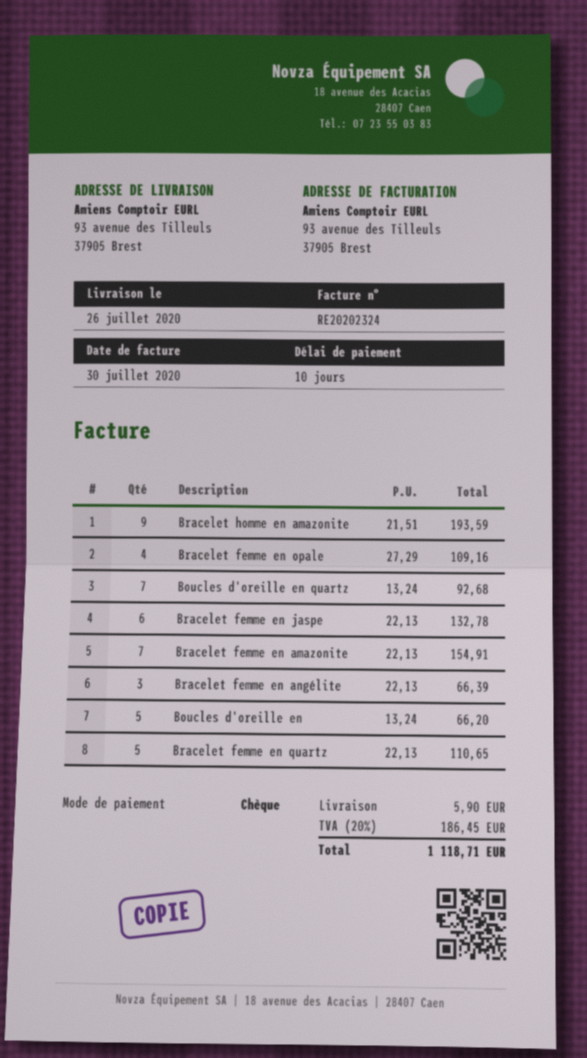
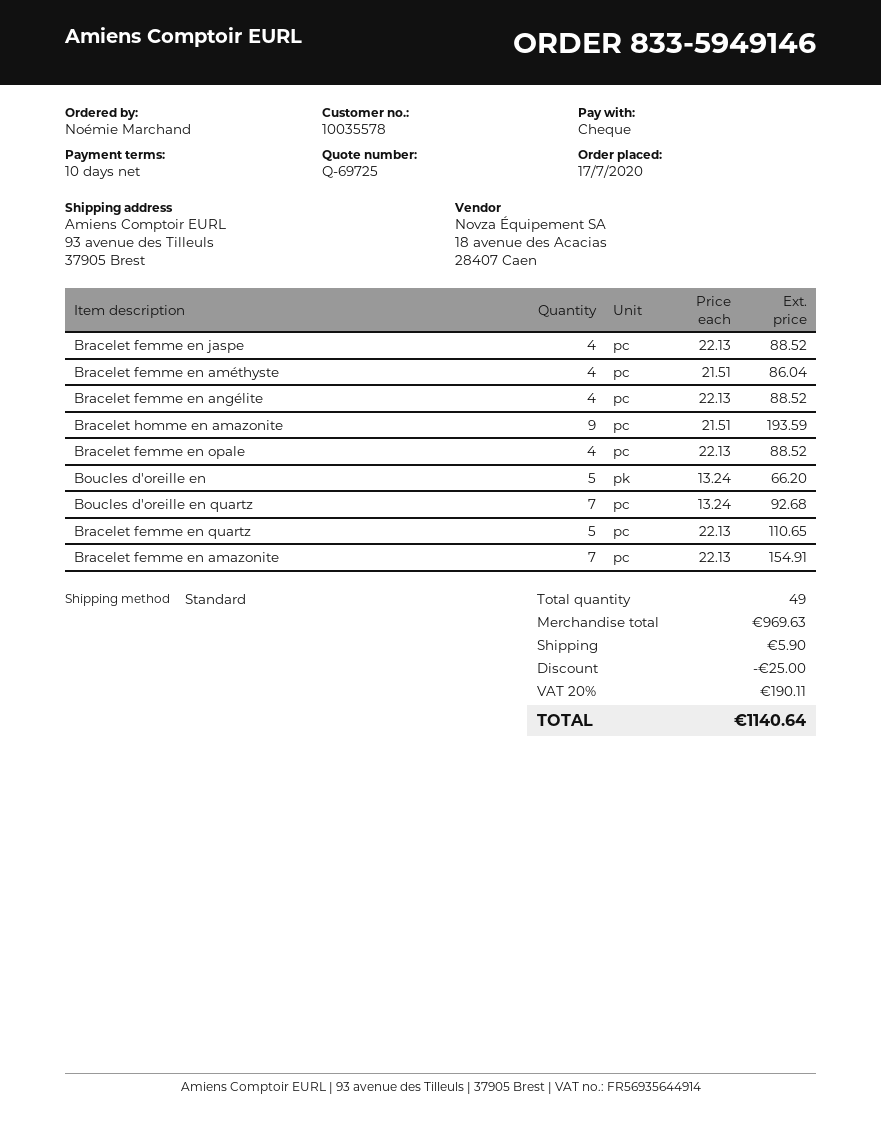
Bracelet femme en opale: 4 x 27.29 = 109.16 -> 4 x 22.13 = 88.52
Bracelet femme en jaspe: 6 x 22.13 = 132.78 -> 4 x 22.13 = 88.52
Bracelet femme en angélite: 3 x 22.13 = 66.39 -> 4 x 22.13 = 88.52
Bracelet femme en améthyste: none -> 4 x 21.51 = 86.04
discount: none -> 25.00
tax: 20% = 186.45 -> 20% = 190.11
total: 1118.71 -> 1140.64

